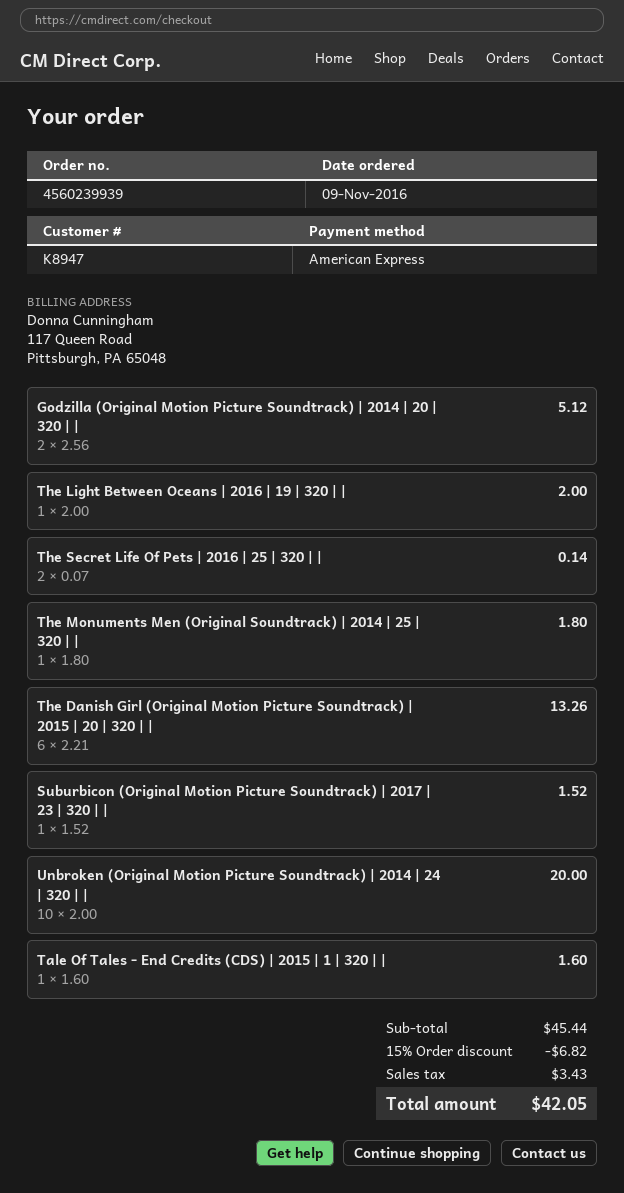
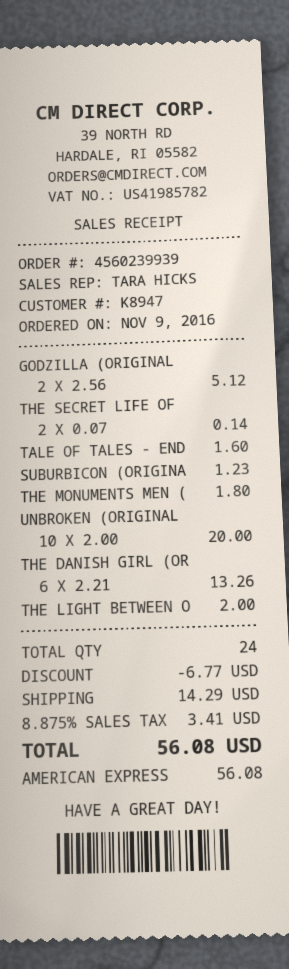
Suburbicon (Original Motion Picture Soundtrack) | 2017 | 23 | 320 | |: 1 x 1.52 = 1.52 -> 1 x 1.23 = 1.23
discount: 6.82 -> 6.77
shipping: none -> 14.29
tax: 3.43 -> 3.41
total: 42.05 -> 56.08

